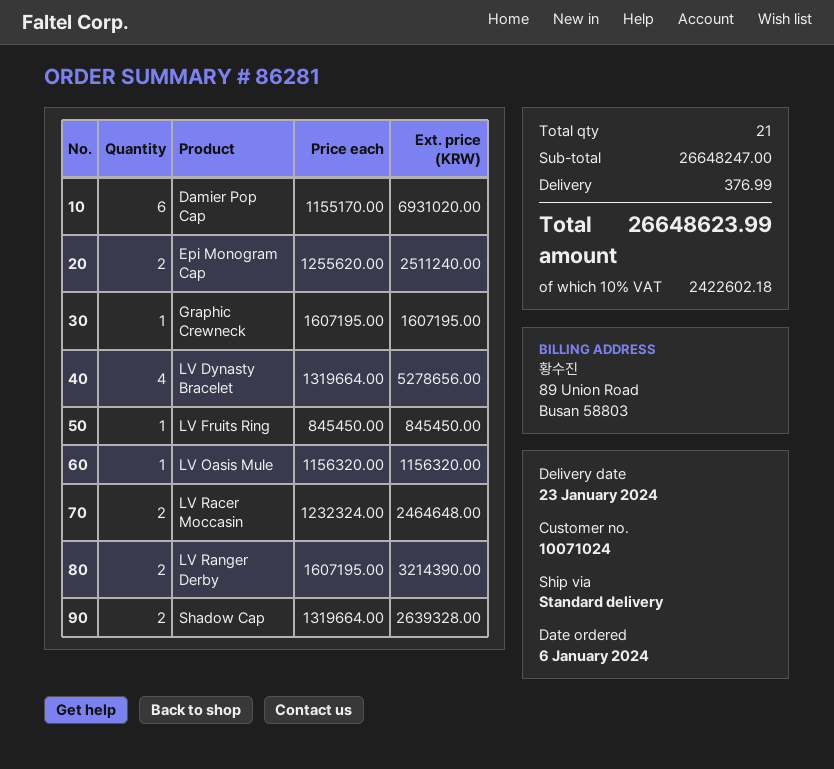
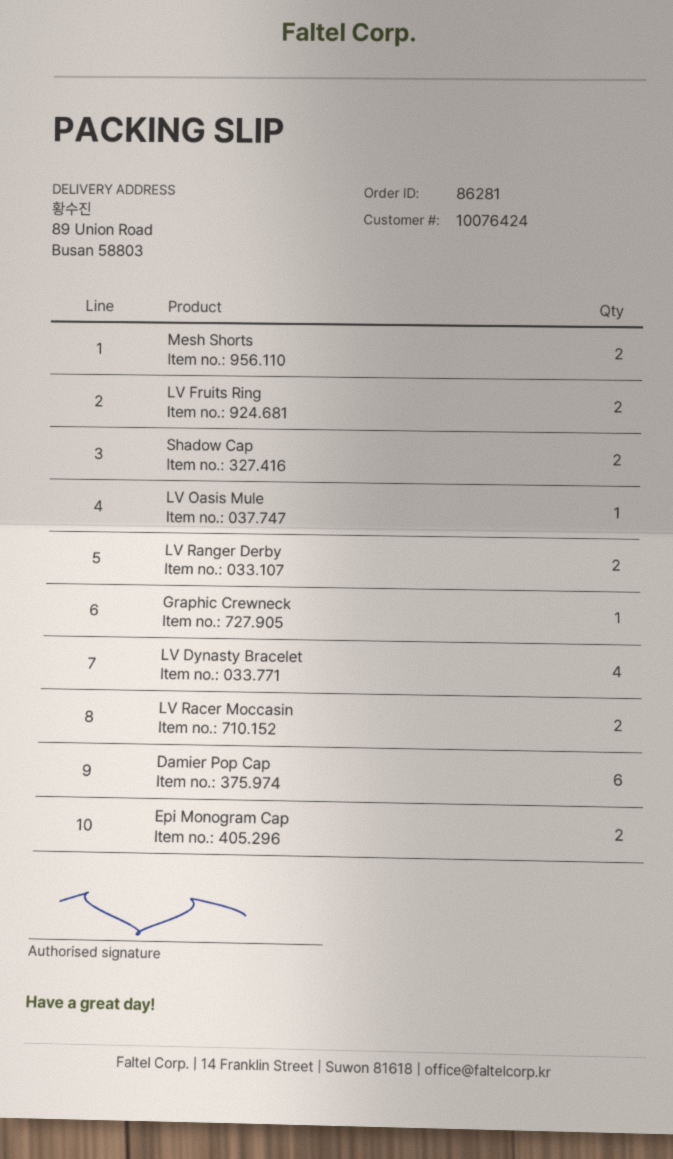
customer number: 10071024 -> 10076424
LV Fruits Ring: 1 -> 2
Mesh Shorts: none -> 2

